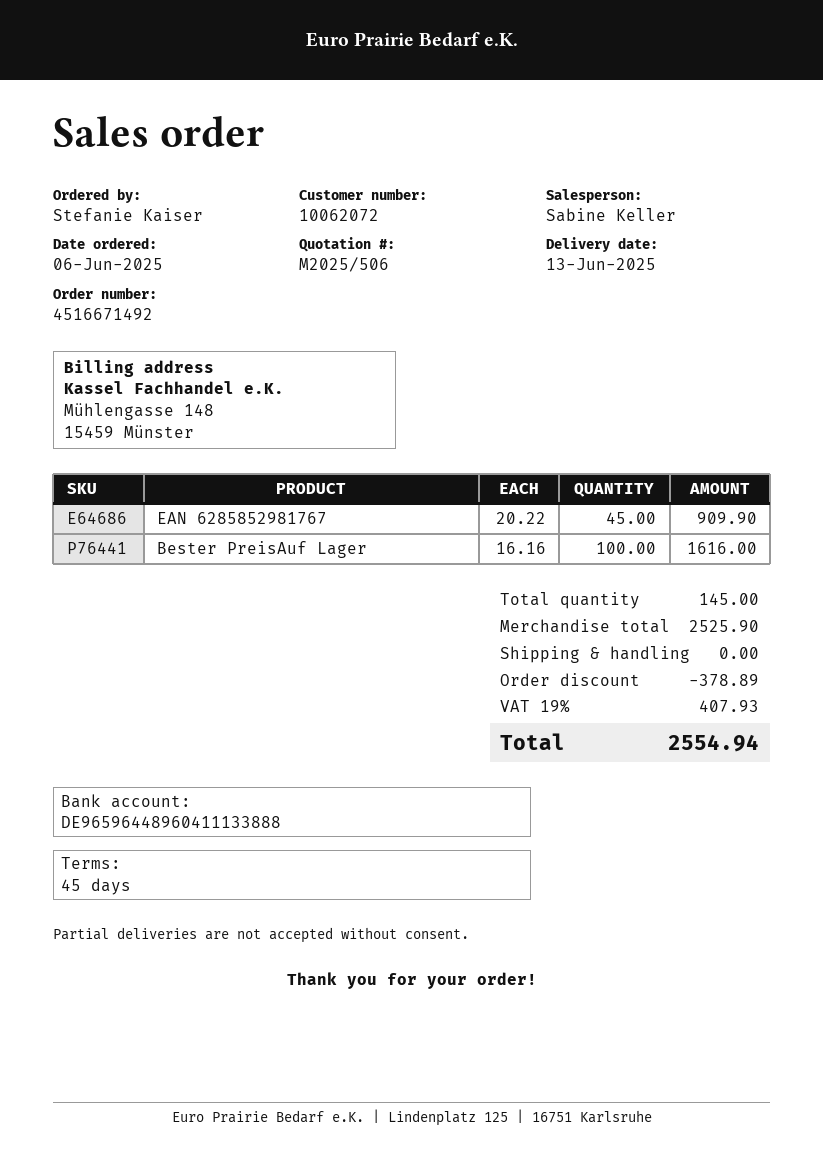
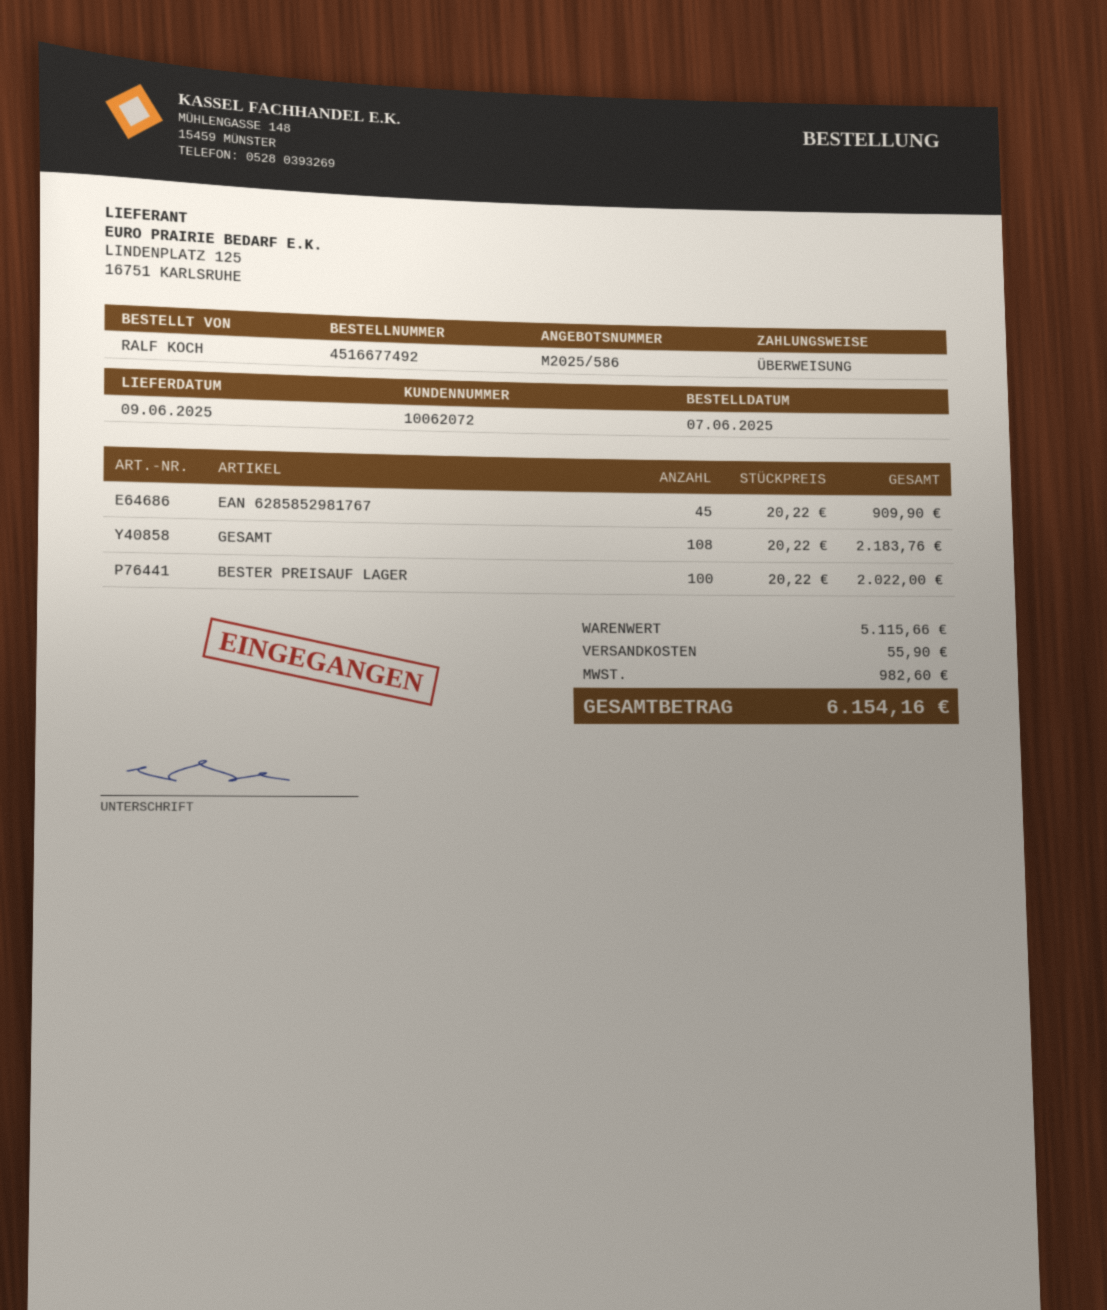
quote number: M2025/506 -> M2025/586
order number: 4516671492 -> 4516677492
order date: 2025-06-06 -> 2025-06-07
delivery date: 2025-06-13 -> 2025-06-09
ordered by: Stefanie Kaiser -> RALF KOCH
Bester PreisAuf Lager: 100 x 16.16 = 1616.00 -> 100 x 20.22 = 2022.00
GESAMT: none -> 108 x 20.22 = 2183.76
subtotal: 2525.90 -> 5115.66
discount: 378.89 -> none
shipping: 0.00 -> 55.90
tax: 407.93 -> 982.60
total: 2554.94 -> 6154.16

